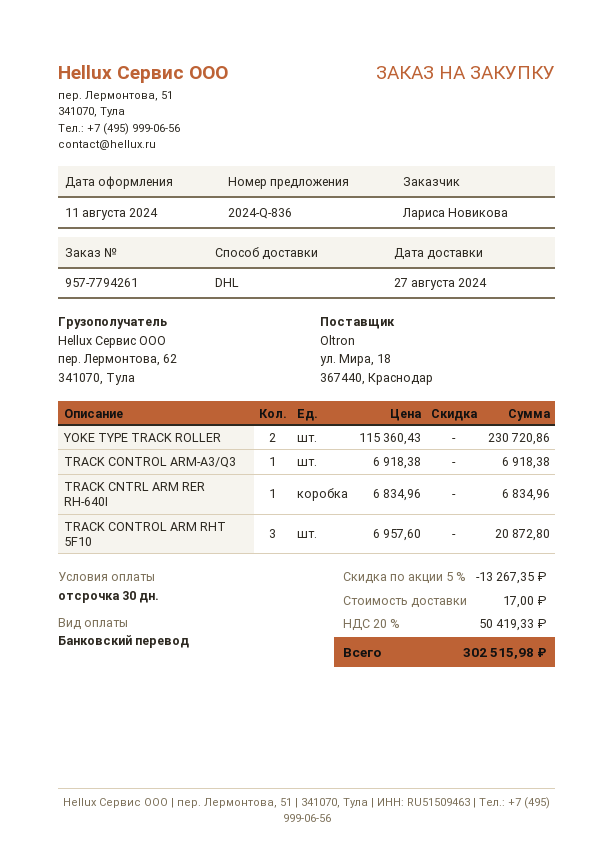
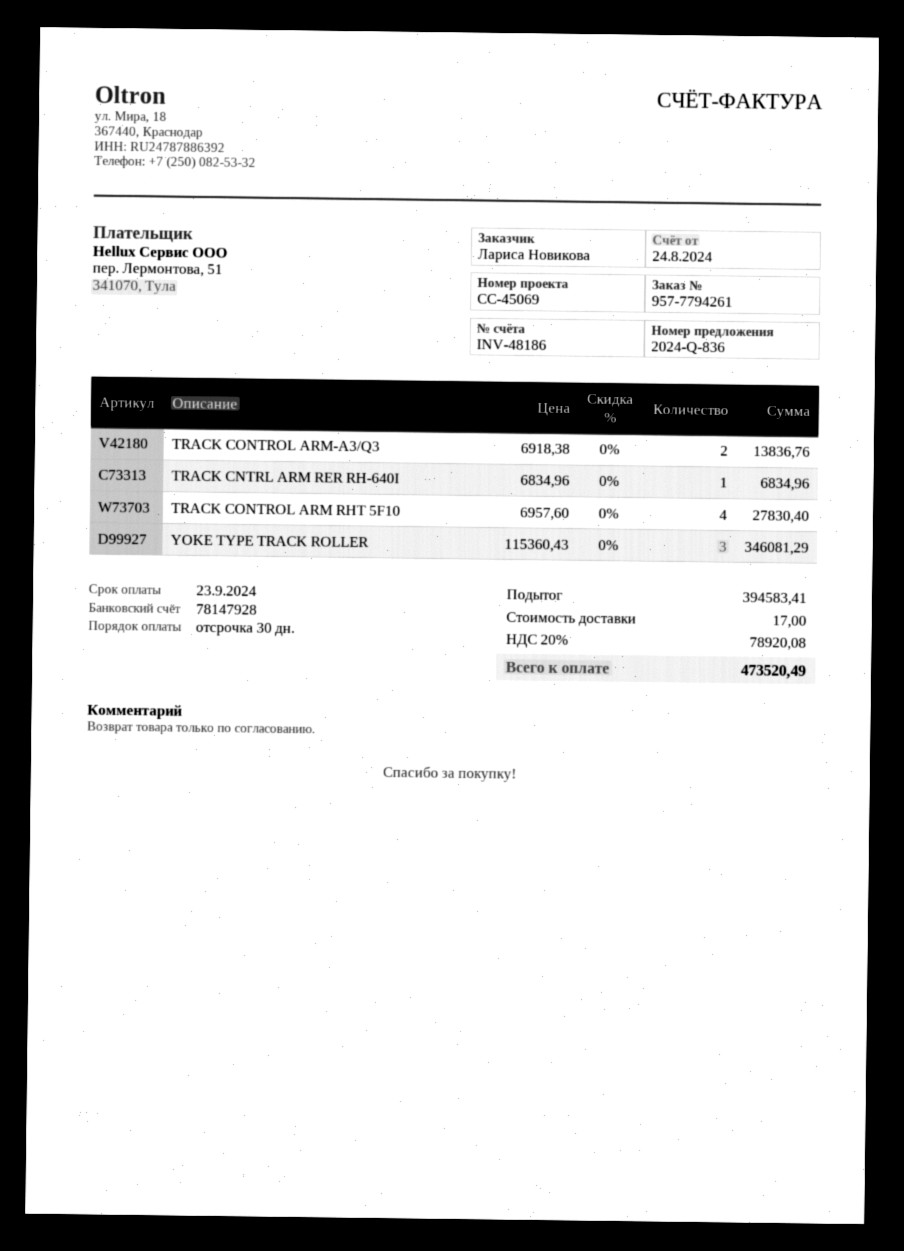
YOKE TYPE TRACK ROLLER: 2 x 115360.43 = 230720.86 -> 3 x 115360.43 = 346081.29
TRACK CONTROL ARM-A3/Q3: 1 x 6918.38 = 6918.38 -> 2 x 6918.38 = 13836.76
TRACK CONTROL ARM RHT 5F10: 3 x 6957.60 = 20872.80 -> 4 x 6957.60 = 27830.40
discount: 5% = 13267.35 -> none
tax: 20% = 50419.33 -> 20% = 78920.08
total: 302515.98 -> 473520.49

